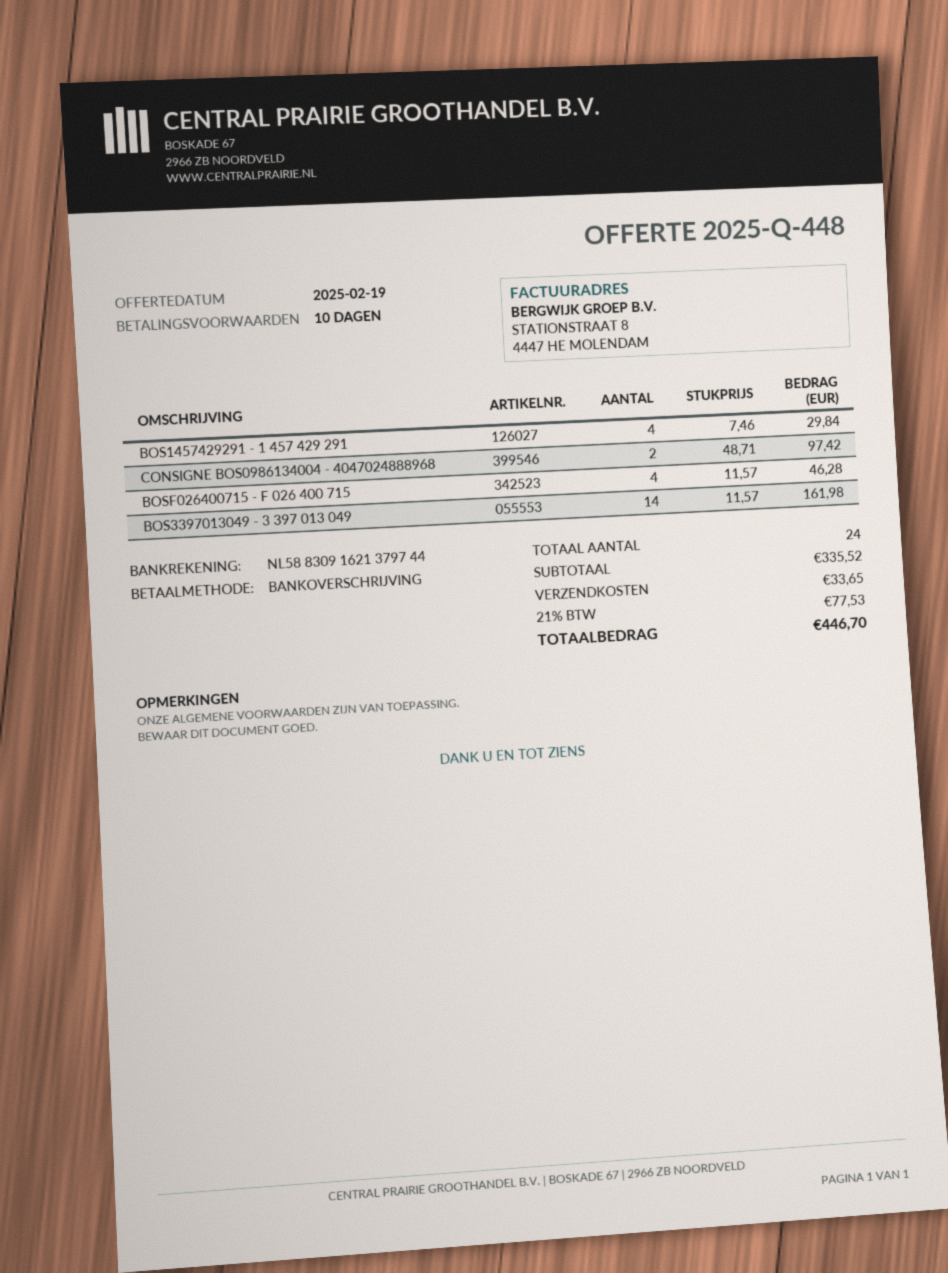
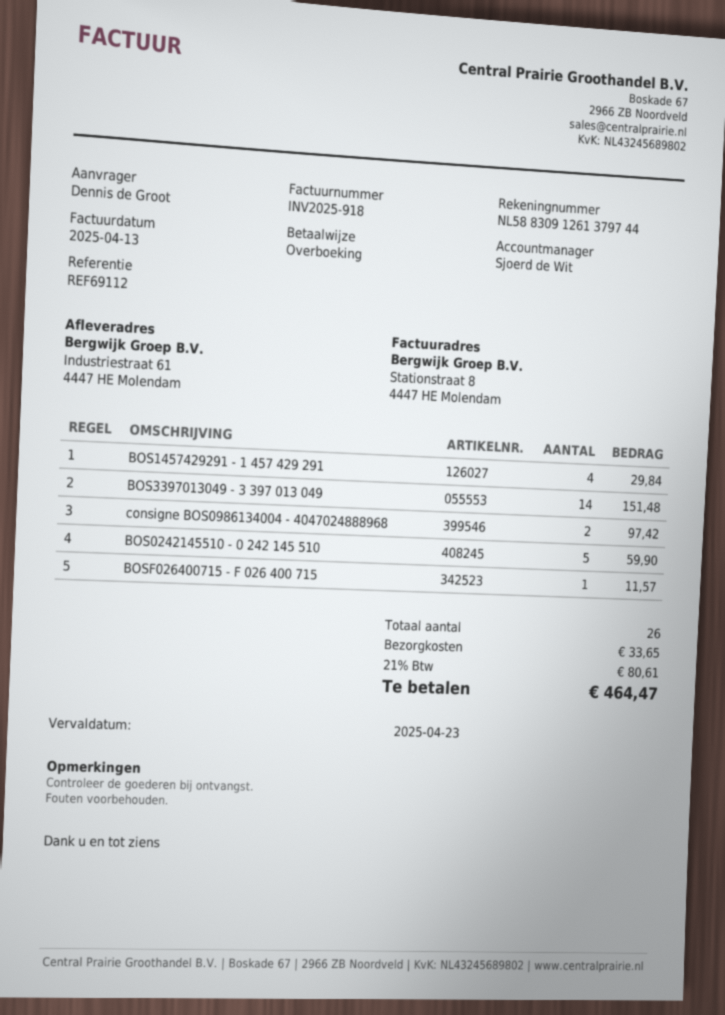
bank account: NL5883091621379744 -> NL5883091261379744
BOSF026400715 - F 026 400 715: 4 for 46.28 -> 1 for 11.57
BOS3397013049 - 3 397 013 049: 14 for 161.98 -> 14 for 151.48
BOS0242145510 - 0 242 145 510: none -> 5 for 59.90
total quantity: 24 -> 26
tax: 21% = 77.53 -> 21% = 80.61
total: 446.70 -> 464.47

